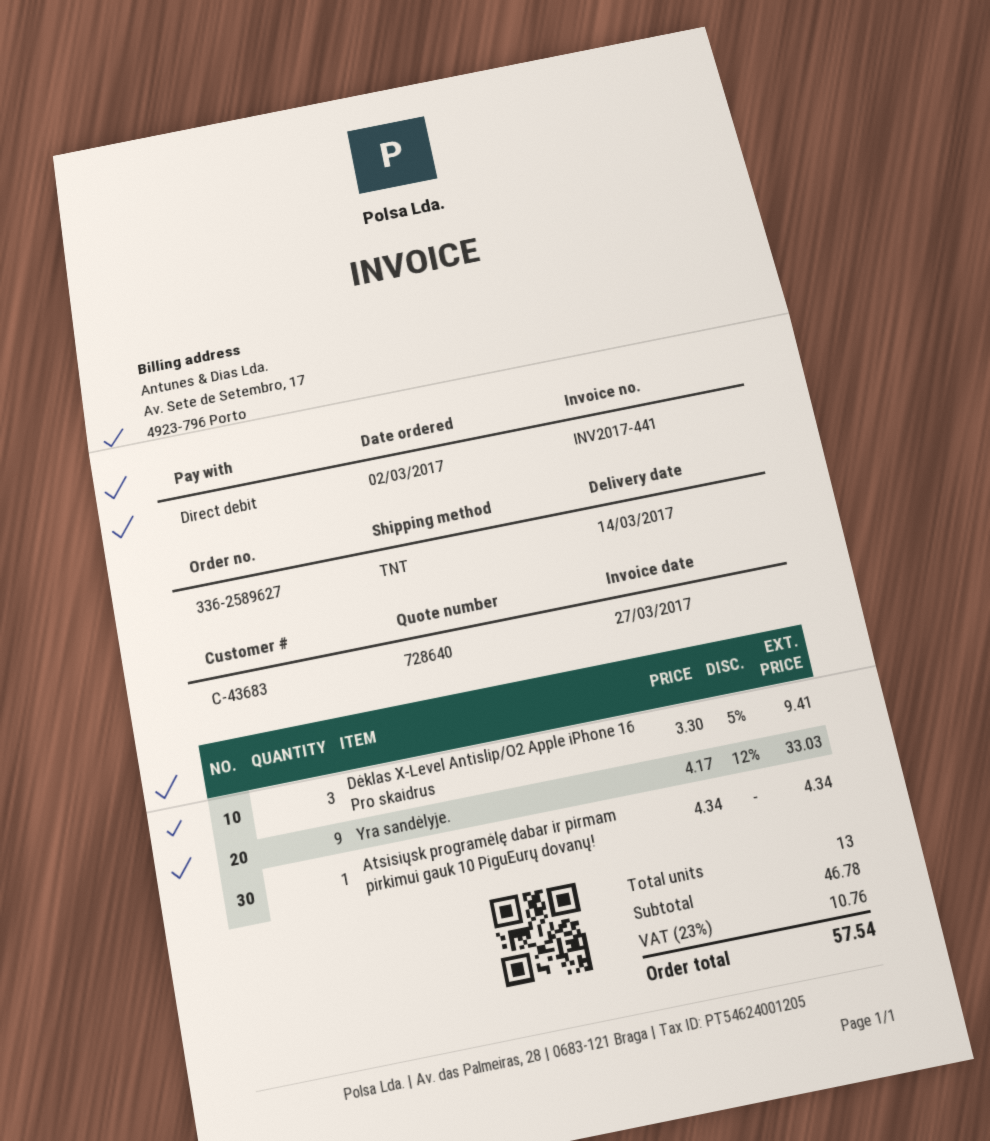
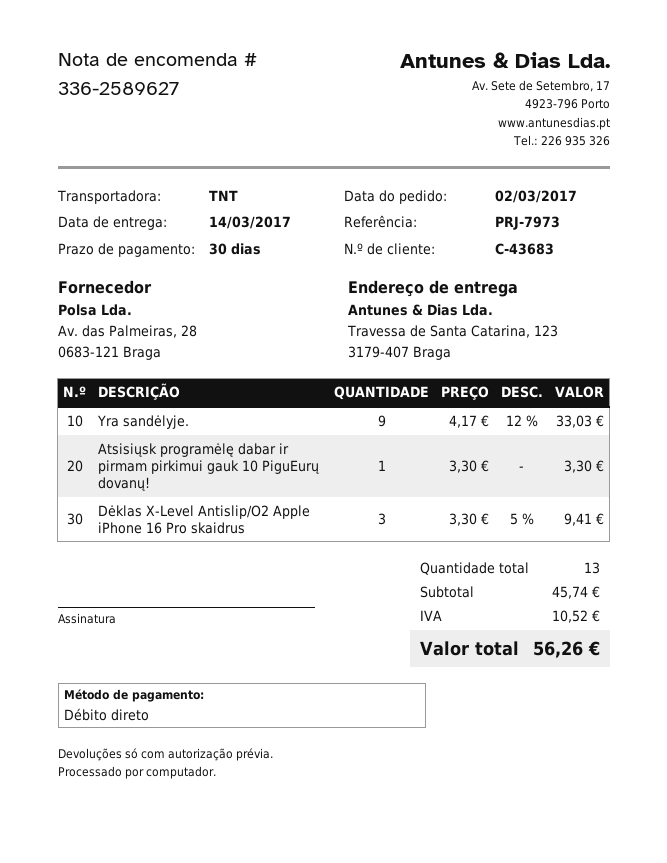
Atsisiųsk programėlę dabar ir pirmam pirkimui gauk 10 PiguEurų dovanų!: 1 x 4.34 = 4.34 -> 1 x 3.30 = 3.30
subtotal: 46.78 -> 45.74
tax: 10.76 -> 10.52
total: 57.54 -> 56.26

